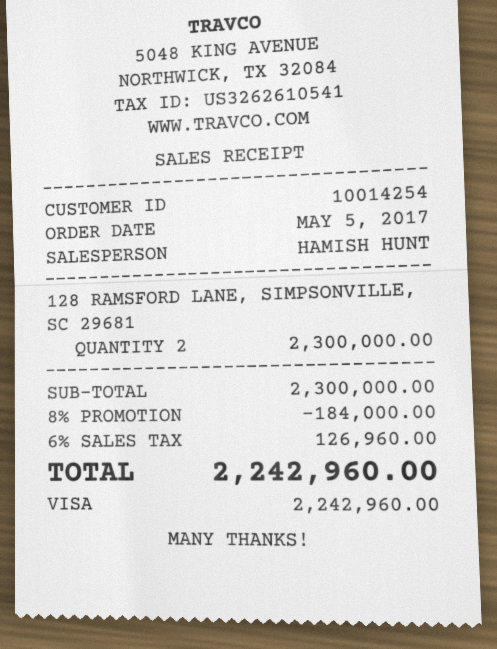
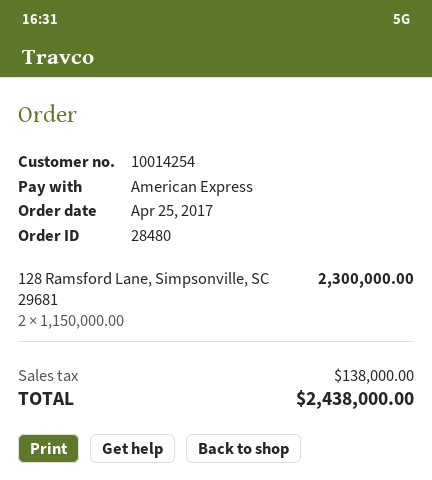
order date: 2017-05-05 -> 2017-04-25
payment method: Visa -> American Express
discount: 8% = 184000.00 -> none
tax: 126960.00 -> 138000.00
total: 2242960.00 -> 2438000.00

